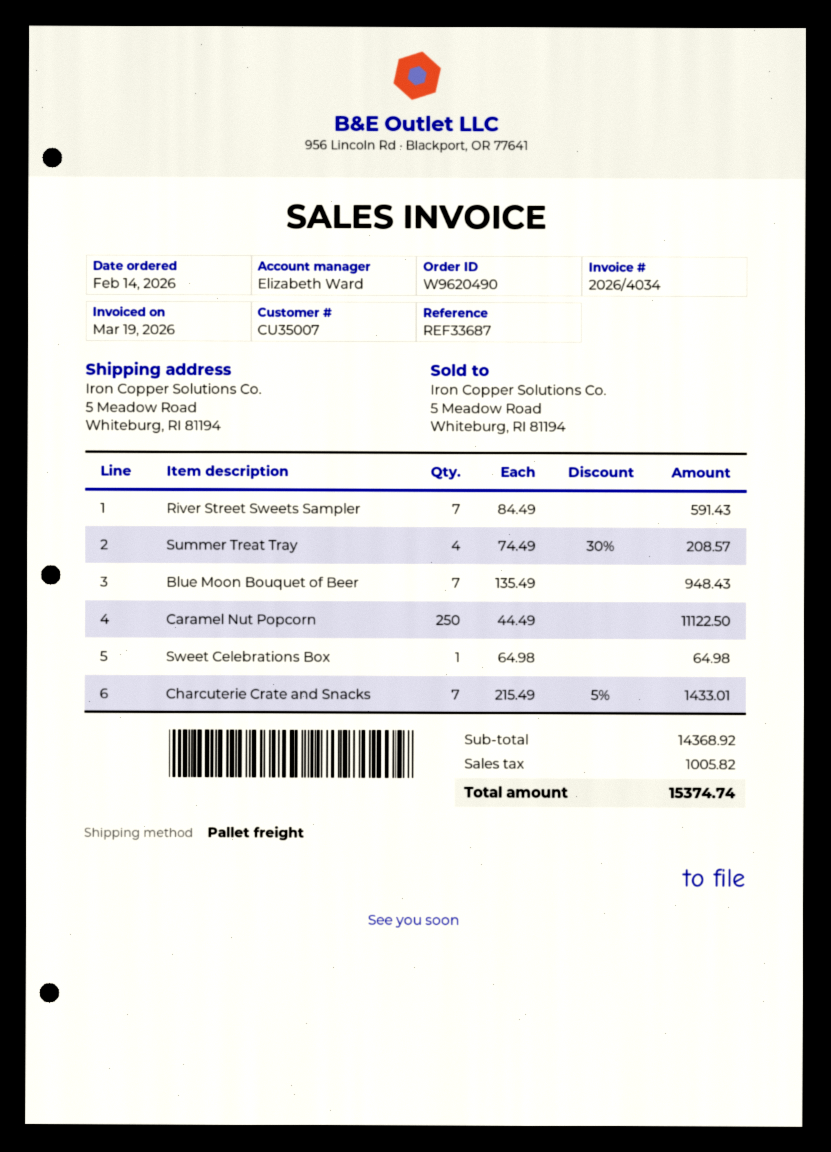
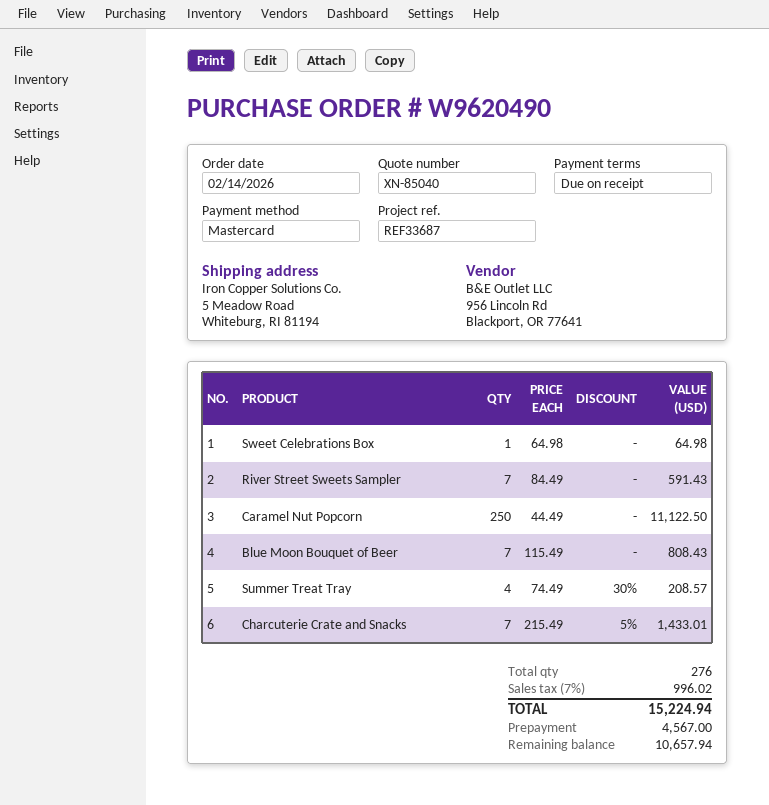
Blue Moon Bouquet of Beer: 7 x 135.49 = 948.43 -> 7 x 115.49 = 808.43
tax: 1005.82 -> 996.02
total: 15374.74 -> 15224.94

